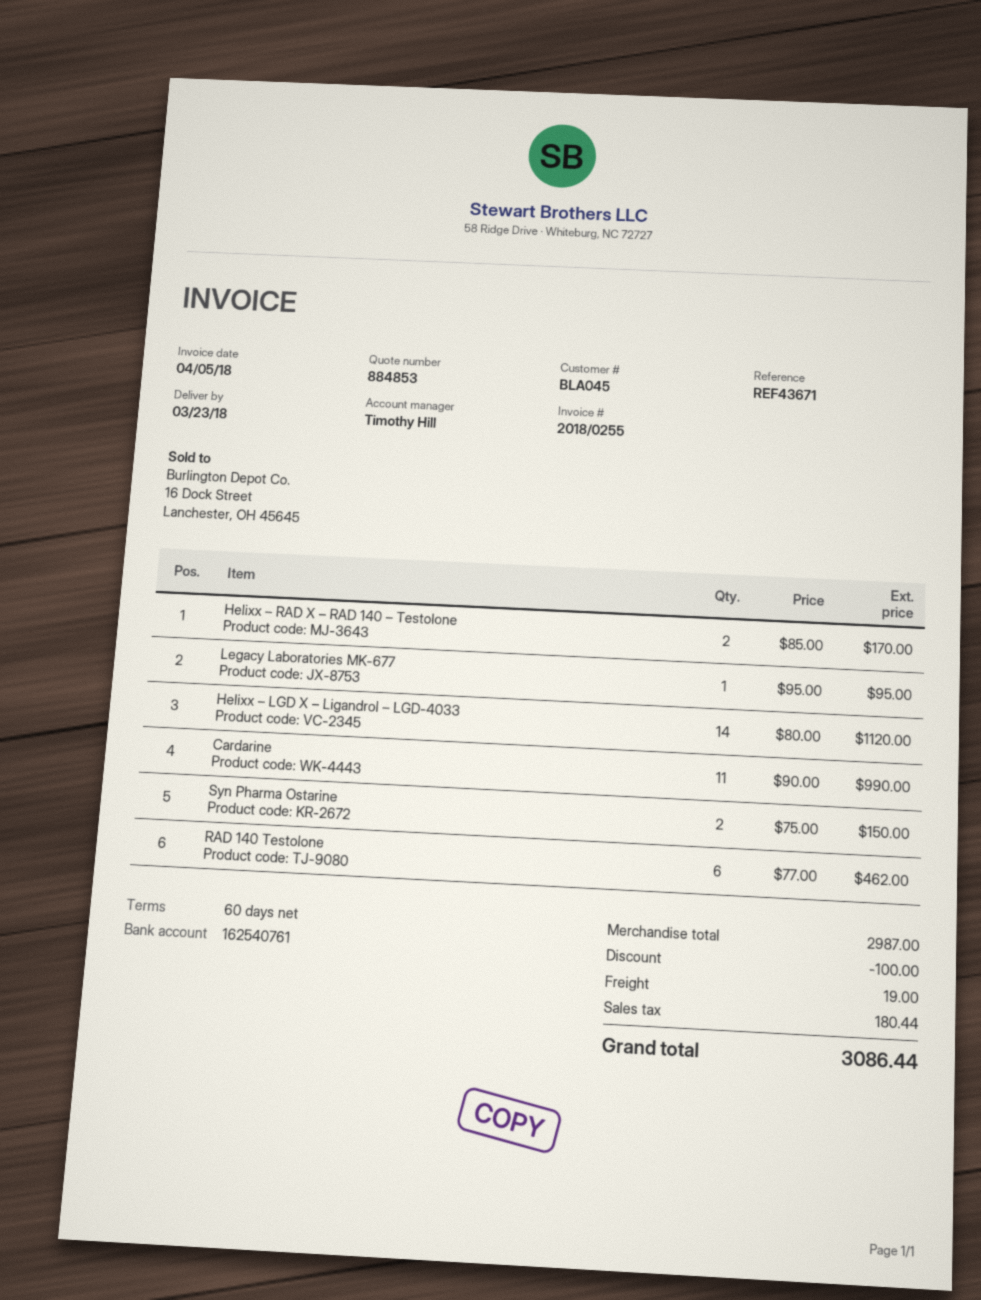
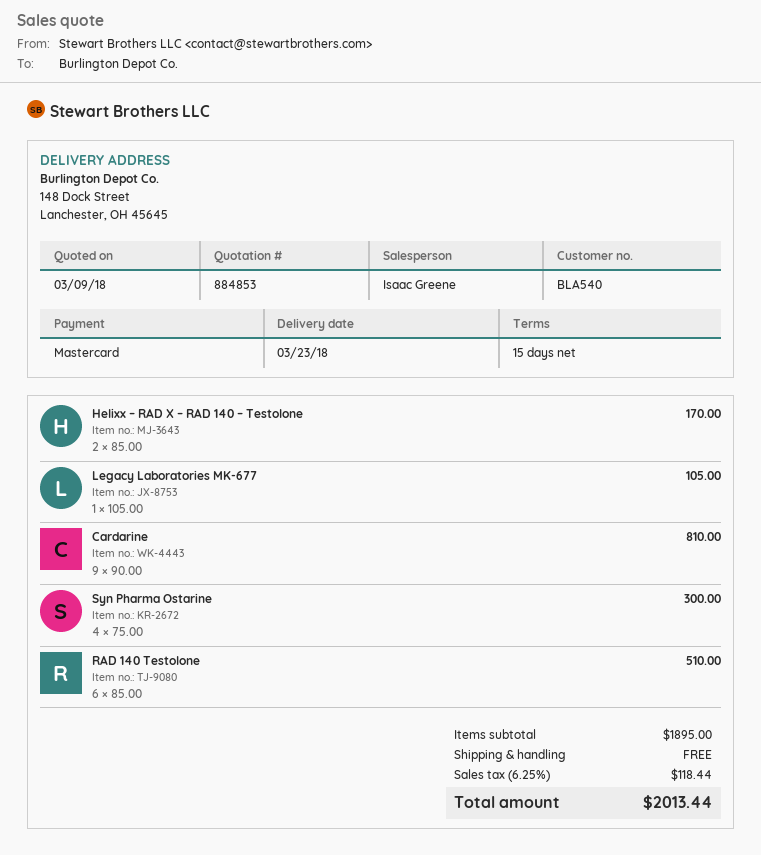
payment terms: 60 days -> 15 days
customer number: BLA045 -> BLA540
sales rep: Timothy Hill -> Isaac Greene
Legacy Laboratories MK-677: 1 x 95.00 = 95.00 -> 1 x 105.00 = 105.00
Helixx – LGD X – Ligandrol – LGD-4033: 14 x 80.00 = 1120.00 -> none
Cardarine: 11 x 90.00 = 990.00 -> 9 x 90.00 = 810.00
Syn Pharma Ostarine: 2 x 75.00 = 150.00 -> 4 x 75.00 = 300.00
RAD 140 Testolone: 6 x 77.00 = 462.00 -> 6 x 85.00 = 510.00
subtotal: 2987.00 -> 1895.00
discount: 100.00 -> none
shipping: 19.00 -> 0.00
tax: 180.44 -> 118.44
total: 3086.44 -> 2013.44

